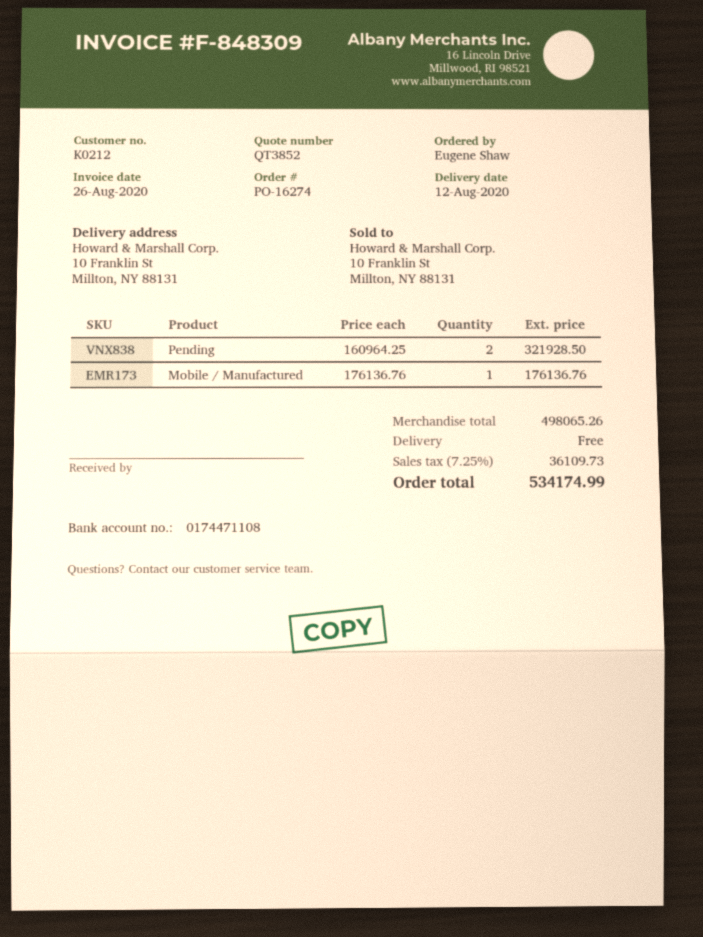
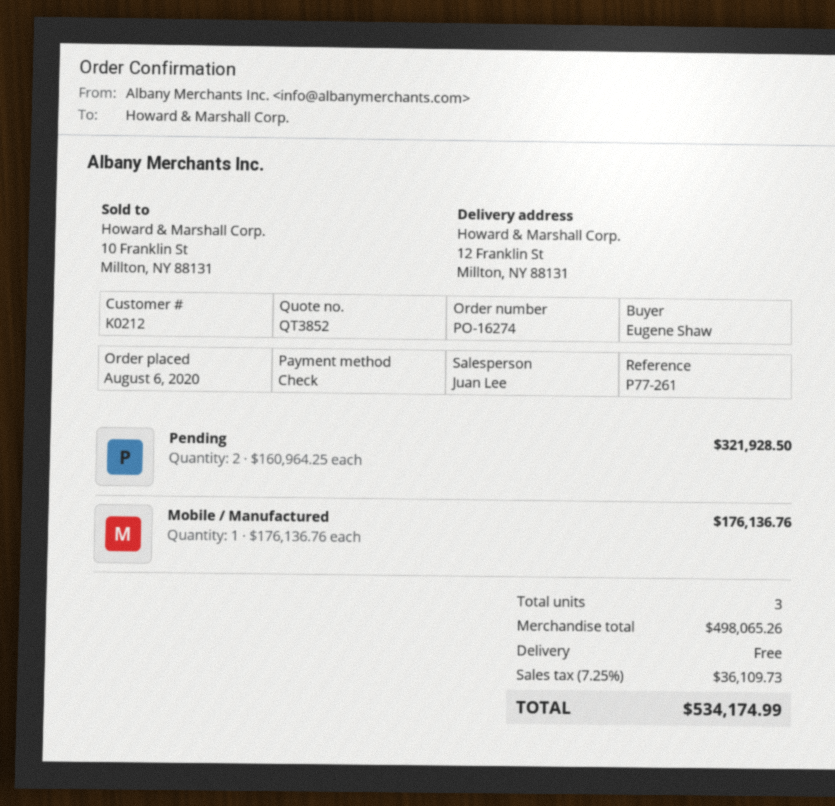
ship to: 10 Franklin St, Millton, NY 88131 -> 12 Franklin St, Millton, NY 88131

